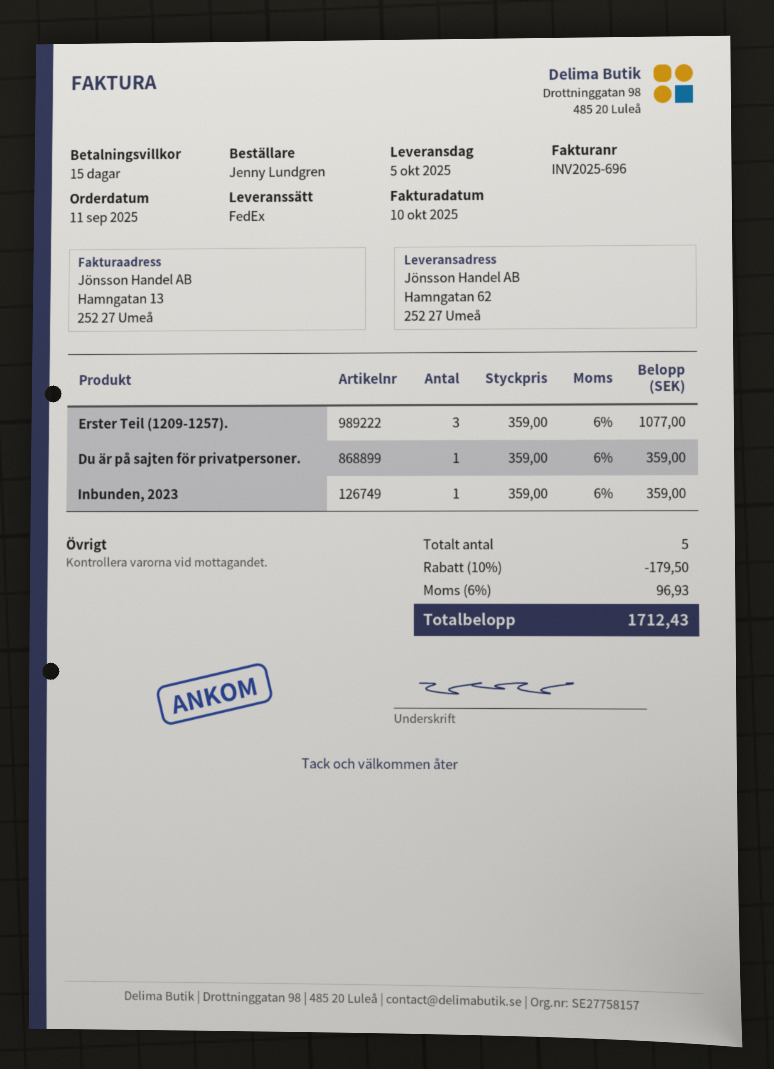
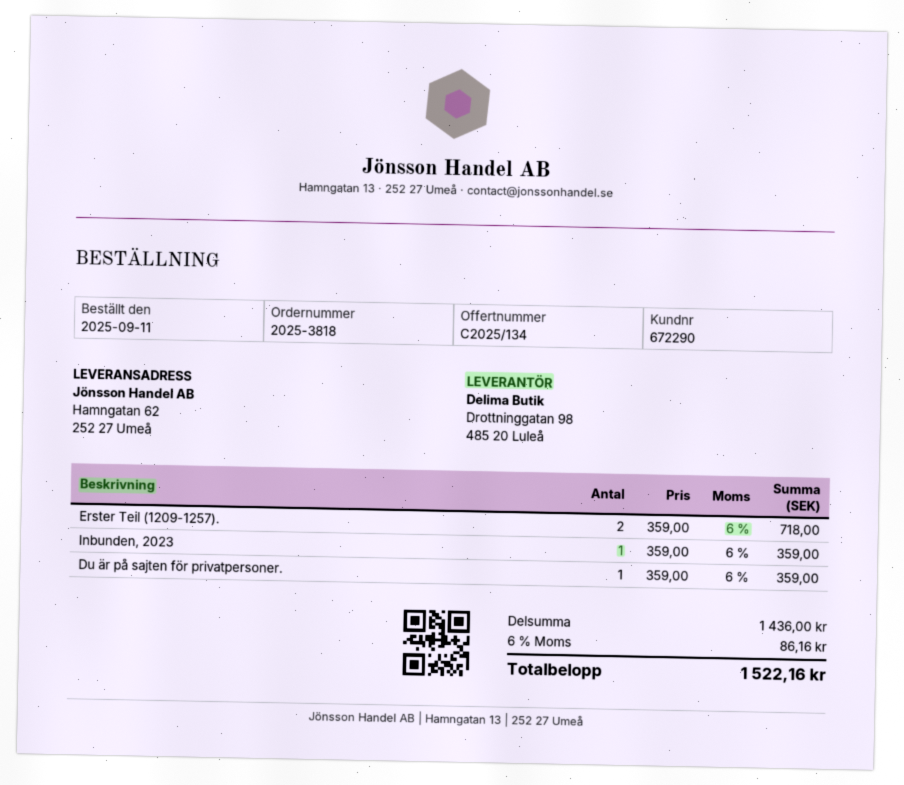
Erster Teil (1209-1257).: 3 x 359.00 = 1077.00 -> 2 x 359.00 = 718.00
discount: 10% = 179.50 -> none
tax: 6% = 96.93 -> 6% = 86.16
total: 1712.43 -> 1522.16

